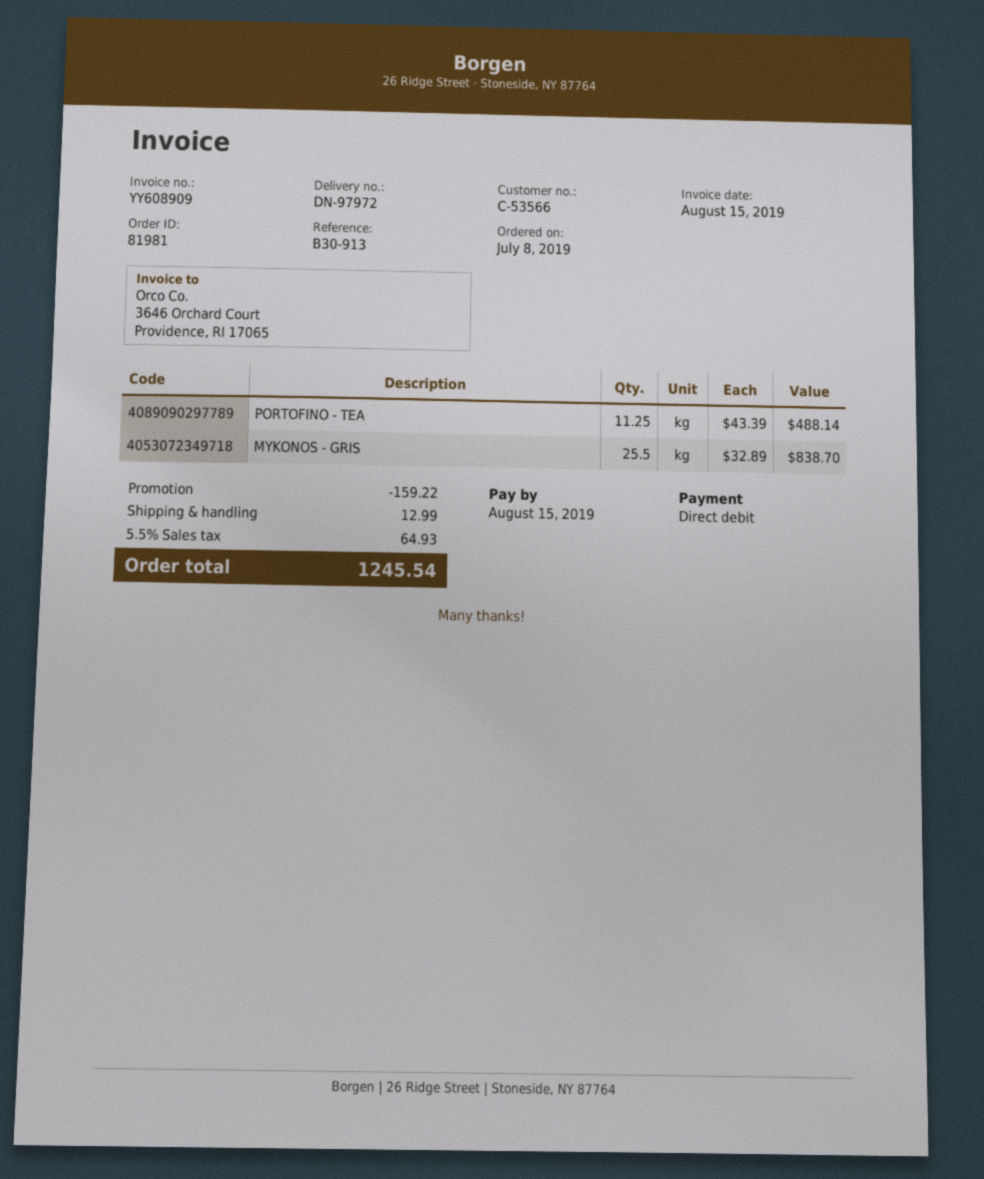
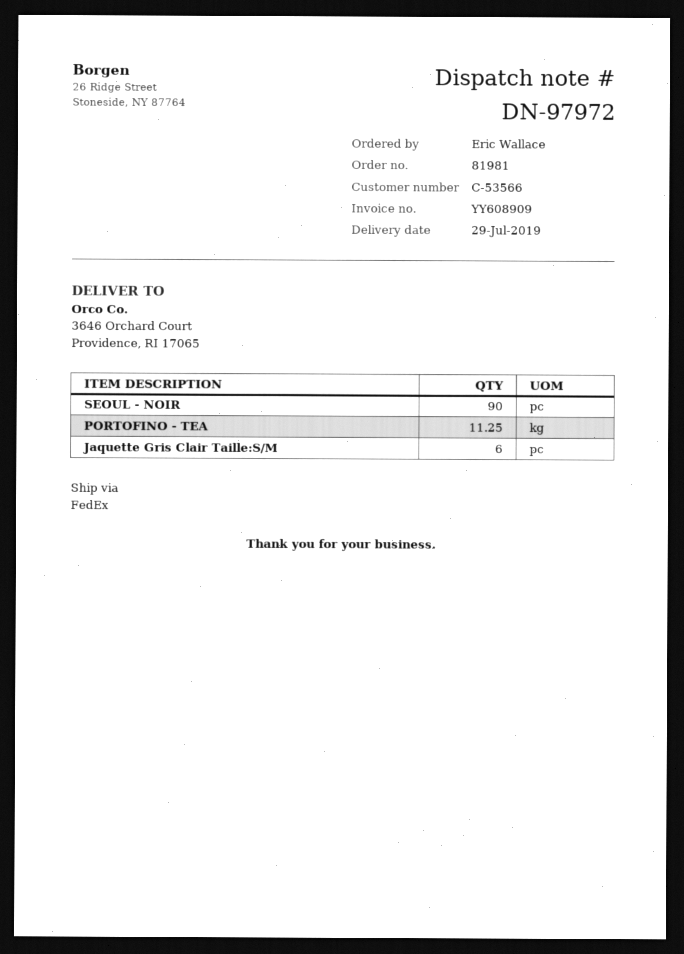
MYKONOS - GRIS: 25.5 -> none
SEOUL - NOIR: none -> 90
Jaquette Gris Clair Taille:S/M: none -> 6

